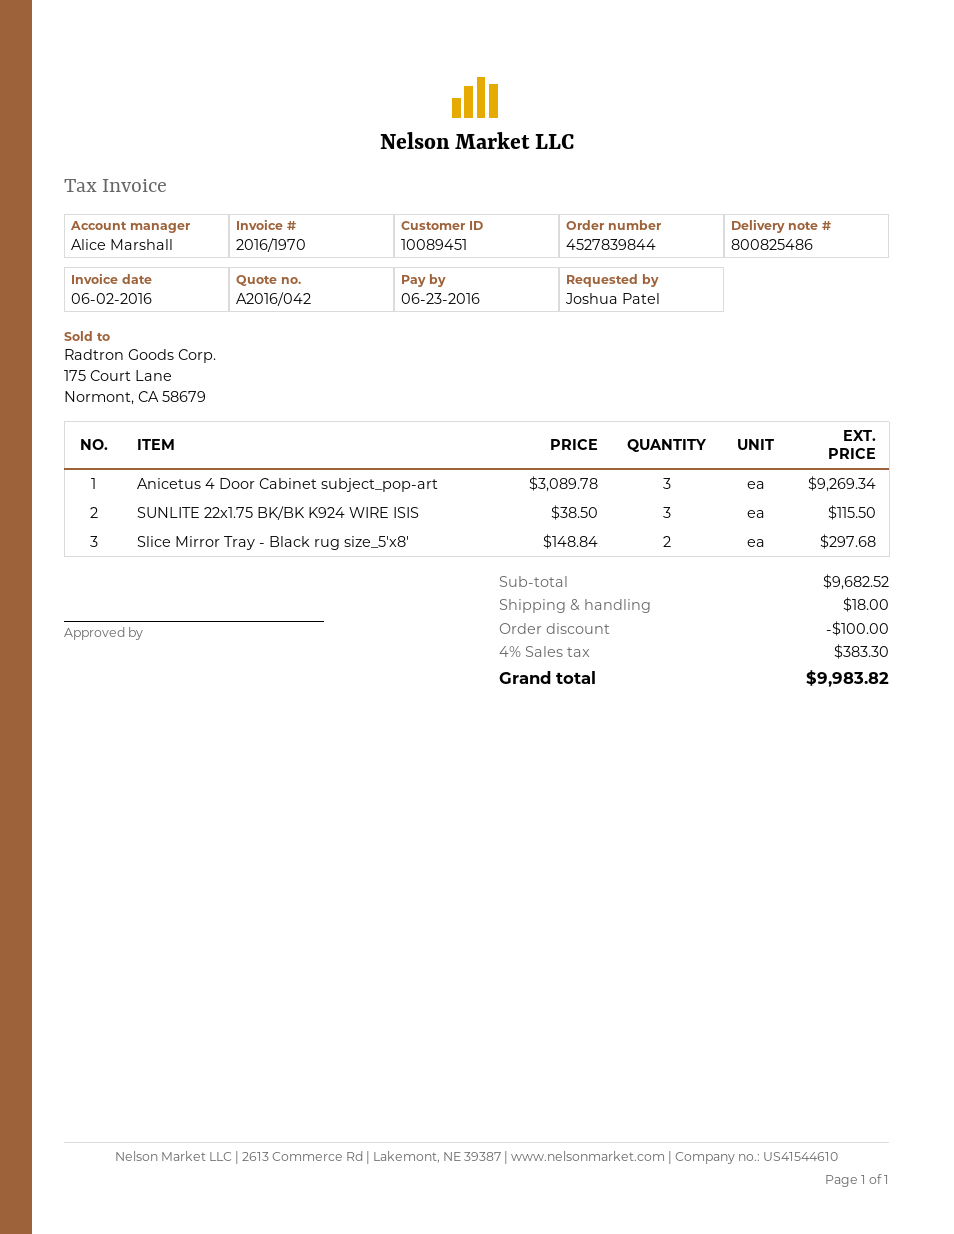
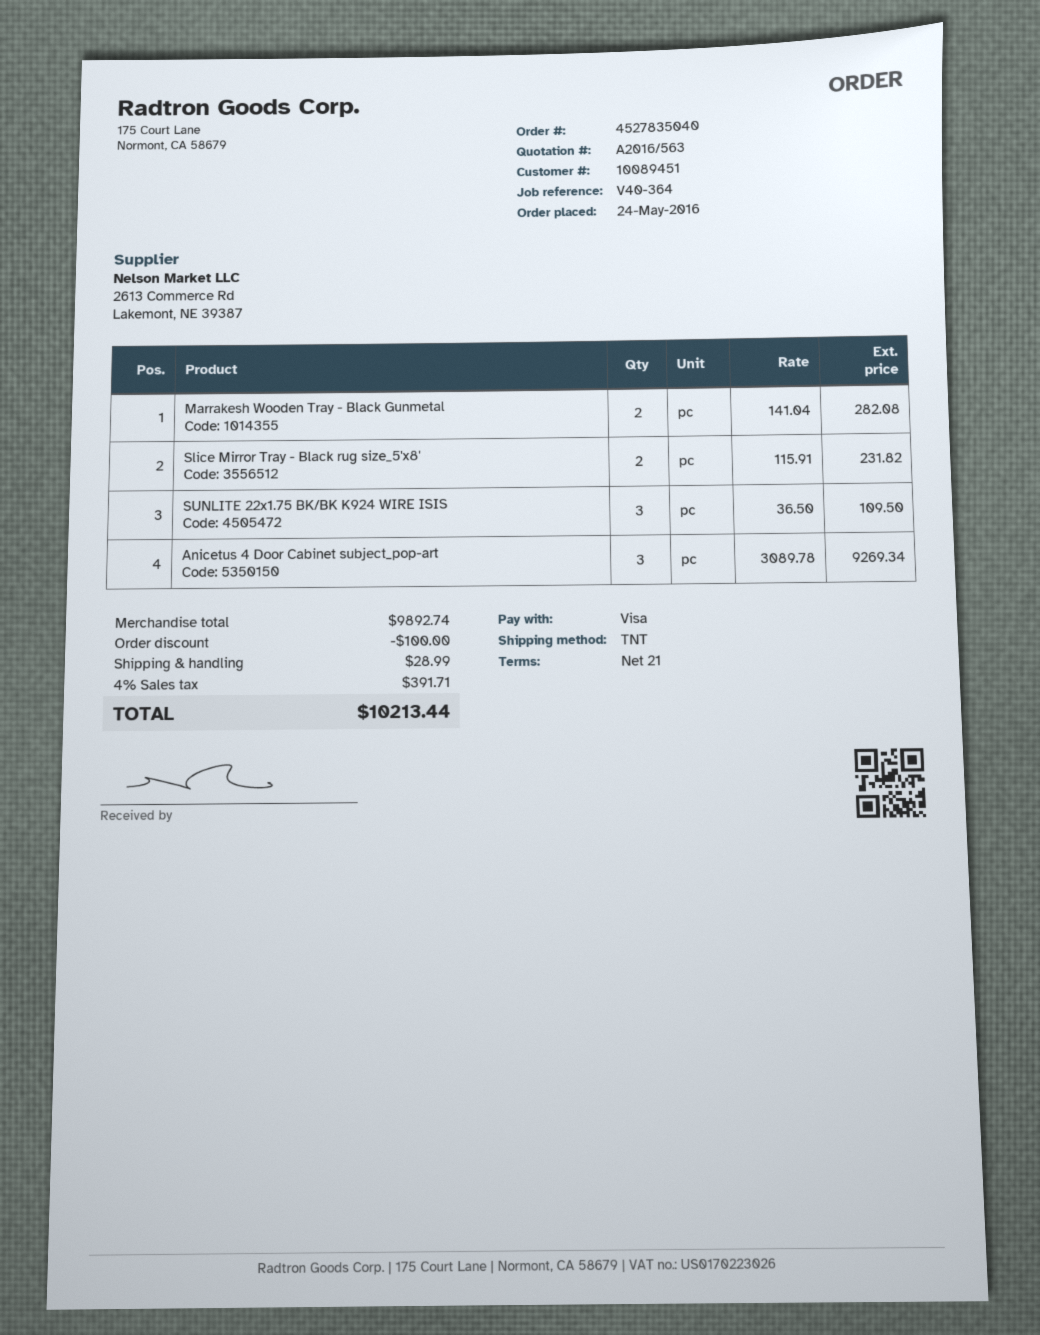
quote number: A2016/042 -> A2016/563
order number: 4527839844 -> 4527835040
SUNLITE 22x1.75 BK/BK K924 WIRE ISIS: 3 x 38.50 = 115.50 -> 3 x 36.50 = 109.50
Slice Mirror Tray - Black rug size_5'x8': 2 x 148.84 = 297.68 -> 2 x 115.91 = 231.82
Marrakesh Wooden Tray - Black Gunmetal: none -> 2 x 141.04 = 282.08
subtotal: 9682.52 -> 9892.74
shipping: 18.00 -> 28.99
tax: 4% = 383.30 -> 4% = 391.71
total: 9983.82 -> 10213.44

